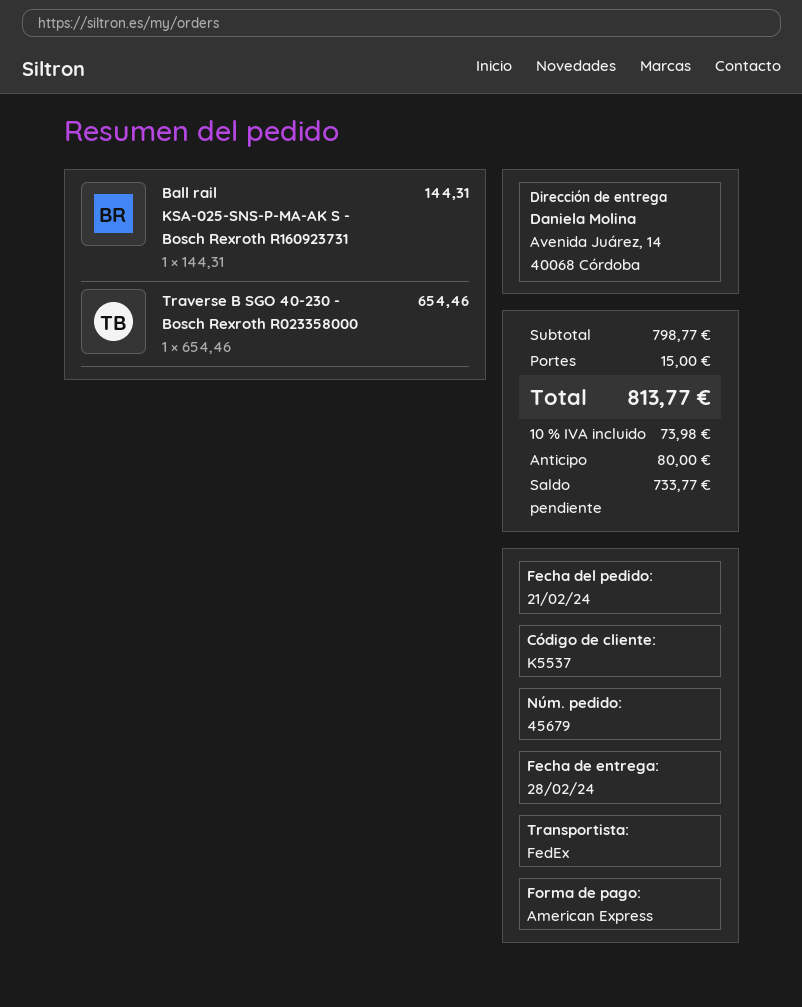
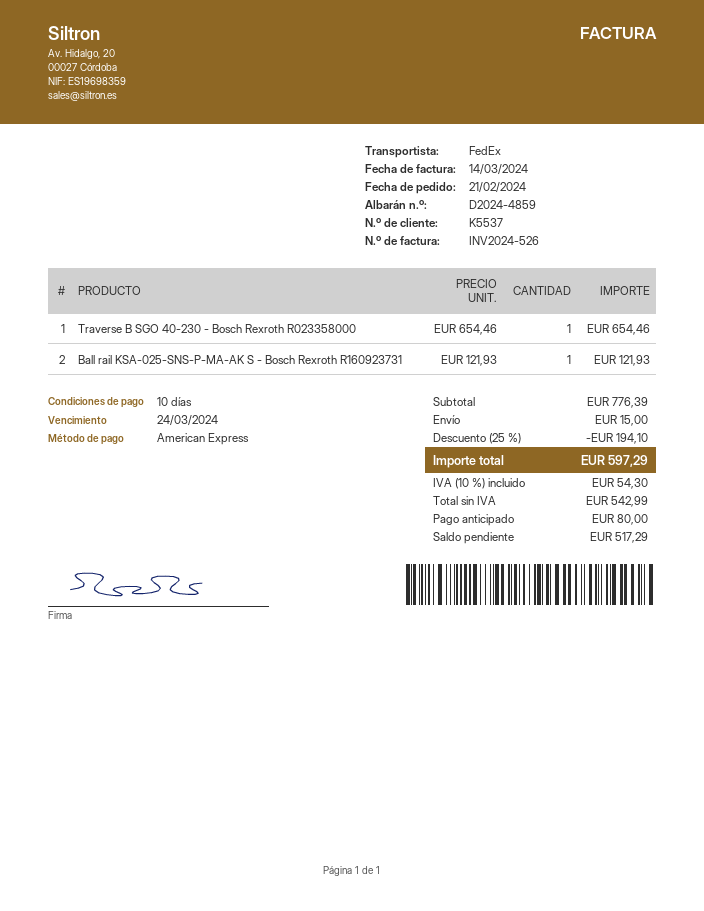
Ball rail KSA-025-SNS-P-MA-AK S - Bosch Rexroth R160923731: 1 x 144.31 = 144.31 -> 1 x 121.93 = 121.93
subtotal: 798.77 -> 776.39
discount: none -> 25% = 194.10
tax: 10% = 73.98 -> 10% = 54.30
total: 813.77 -> 597.29
balance: 733.77 -> 517.29

